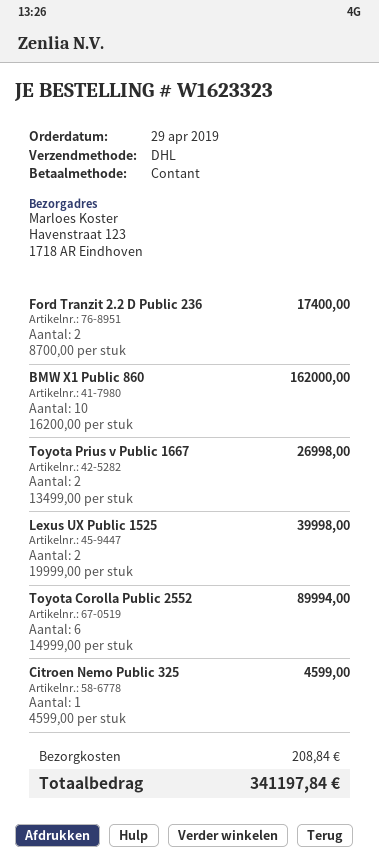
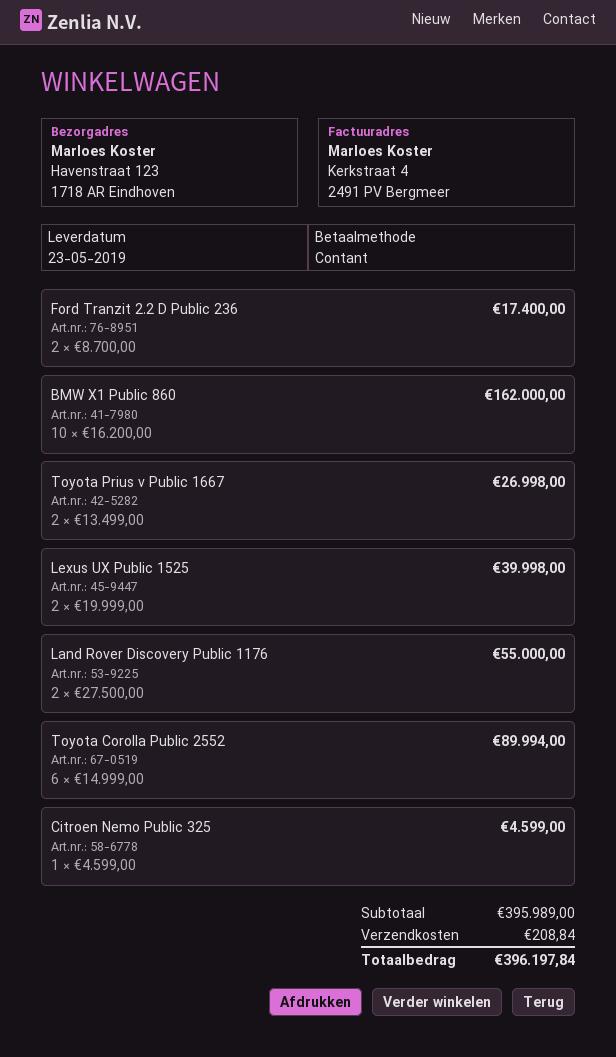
Land Rover Discovery Public 1176: none -> 2 x 27500.00 = 55000.00
total: 341197.84 -> 396197.84

